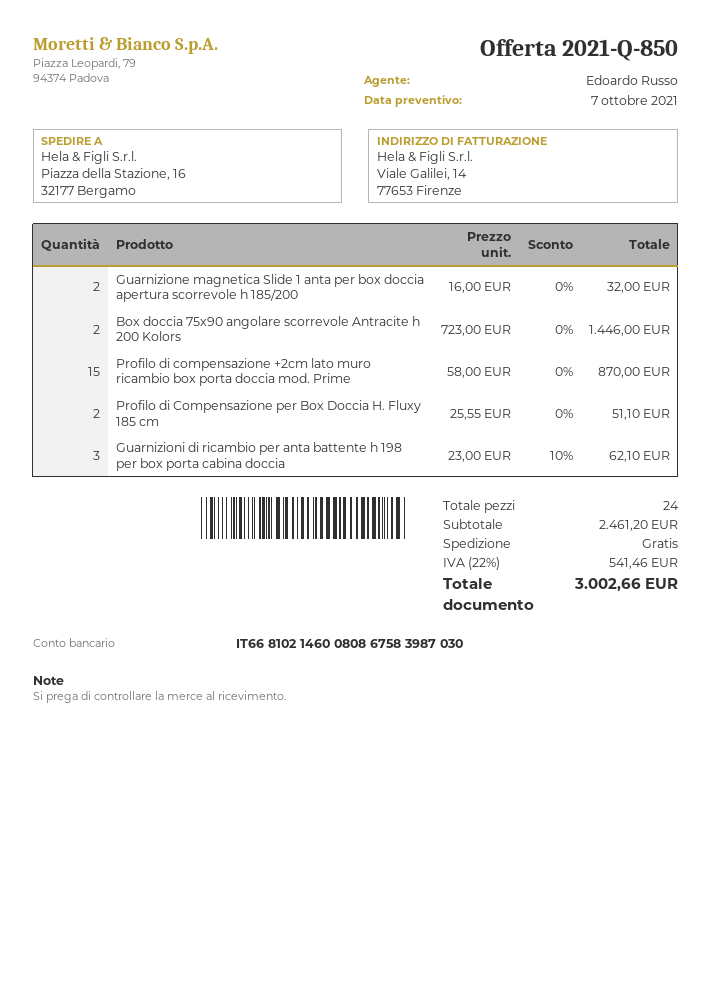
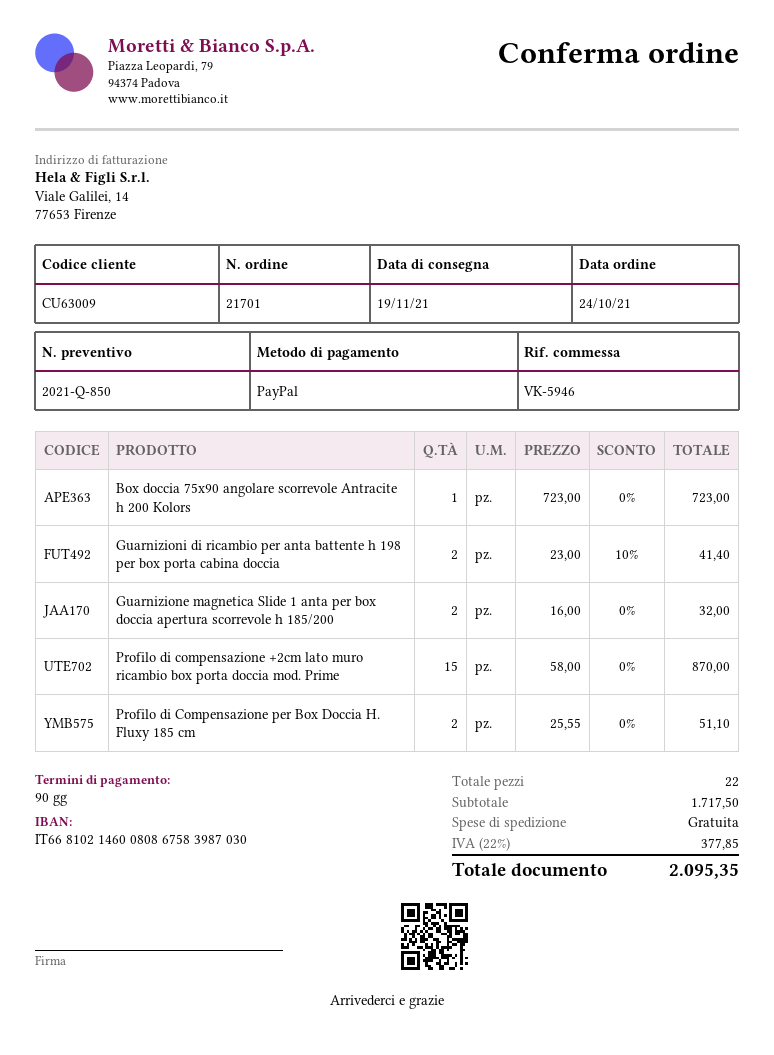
Box doccia 75x90 angolare scorrevole Antracite h 200 Kolors: 2 x 723.00 = 1446.00 -> 1 x 723.00 = 723.00
Guarnizioni di ricambio per anta battente h 198 per box porta cabina doccia: 3 x 23.00 - 10% = 62.10 -> 2 x 23.00 - 10% = 41.40
total quantity: 24 -> 22
subtotal: 2461.20 -> 1717.50
tax: 22% = 541.46 -> 22% = 377.85
total: 3002.66 -> 2095.35

